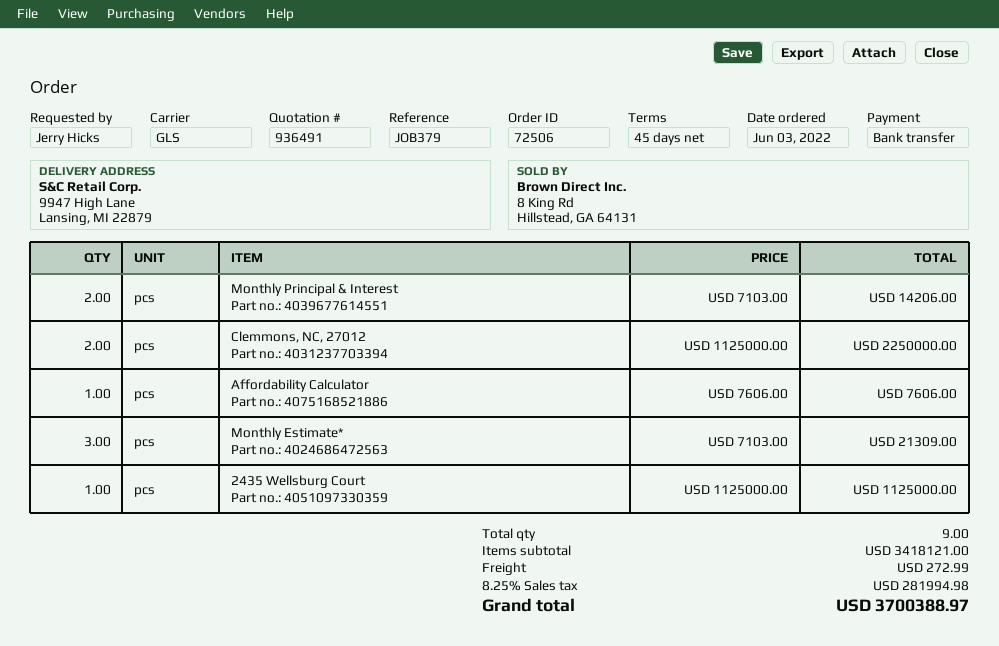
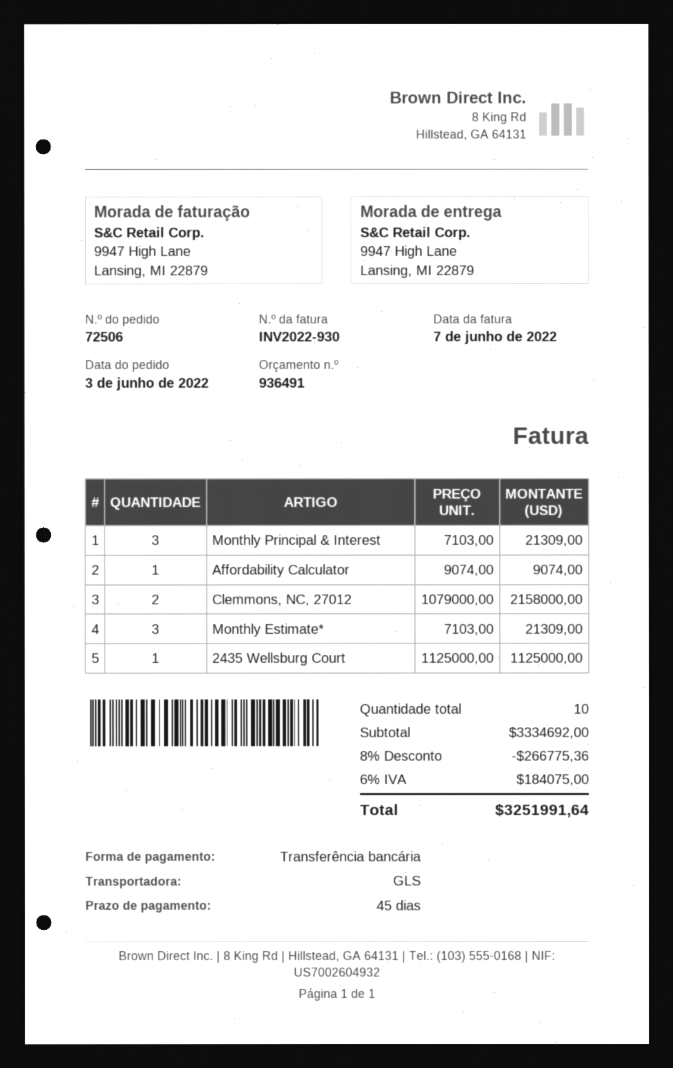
Monthly Principal & Interest: 2 x 7103.00 = 14206.00 -> 3 x 7103.00 = 21309.00
Clemmons, NC, 27012: 2 x 1125000.00 = 2250000.00 -> 2 x 1079000.00 = 2158000.00
Affordability Calculator: 1 x 7606.00 = 7606.00 -> 1 x 9074.00 = 9074.00
total quantity: 9 -> 10
subtotal: 3418121.00 -> 3334692.00
discount: none -> 8% = 266775.36
shipping: 272.99 -> none
tax: 8.25% = 281994.98 -> 6% = 184075.00
total: 3700388.97 -> 3251991.64

